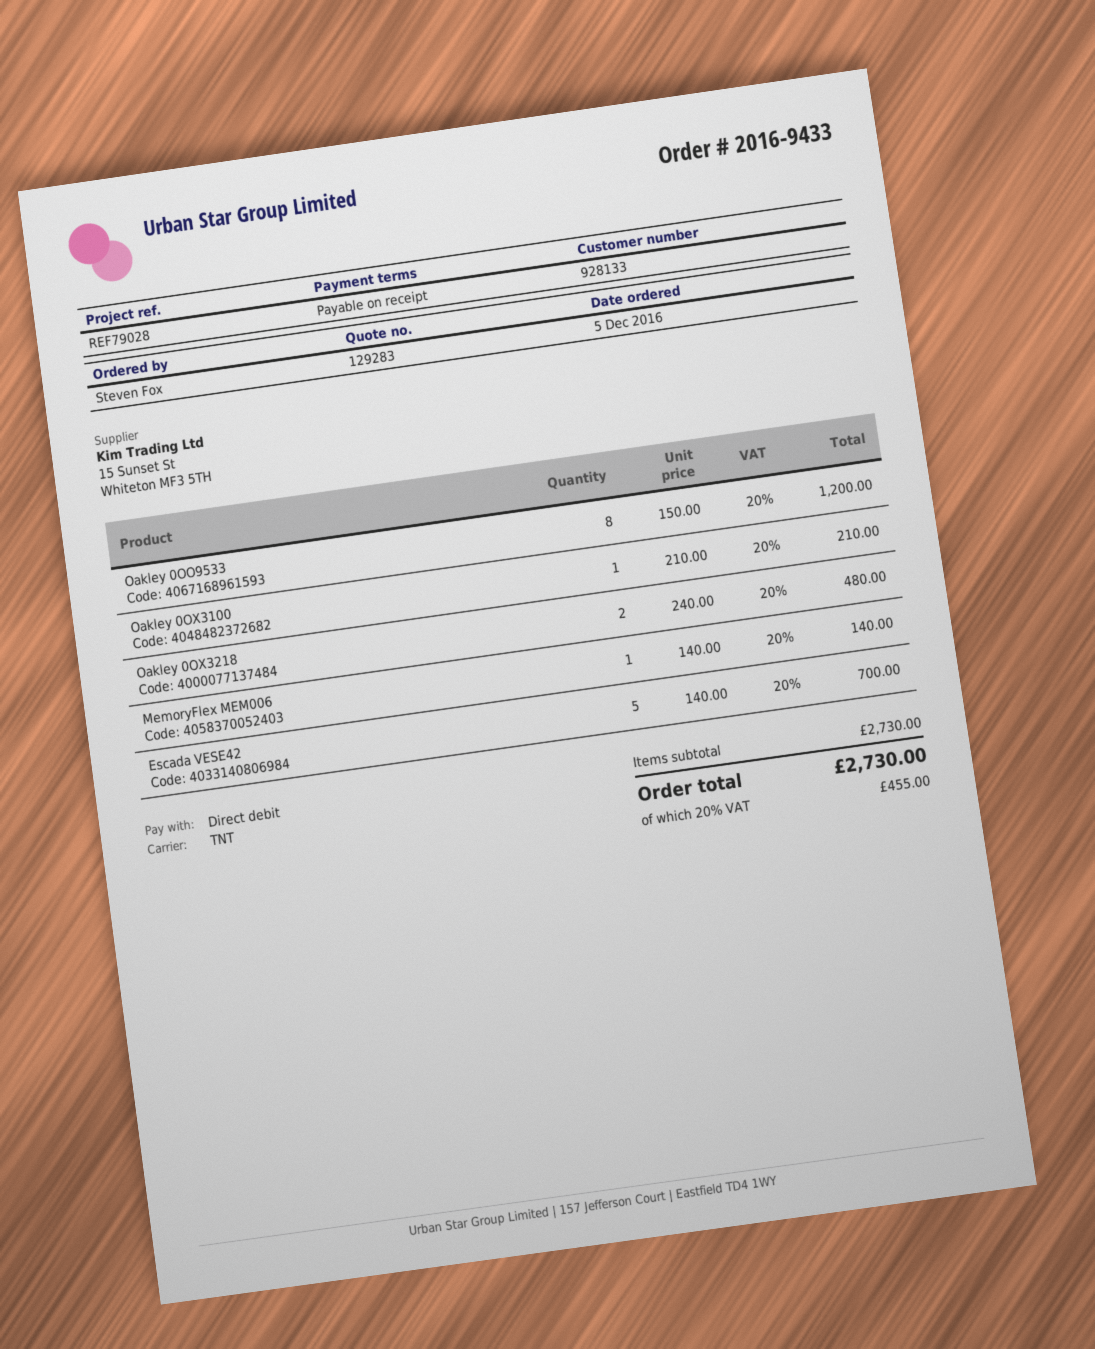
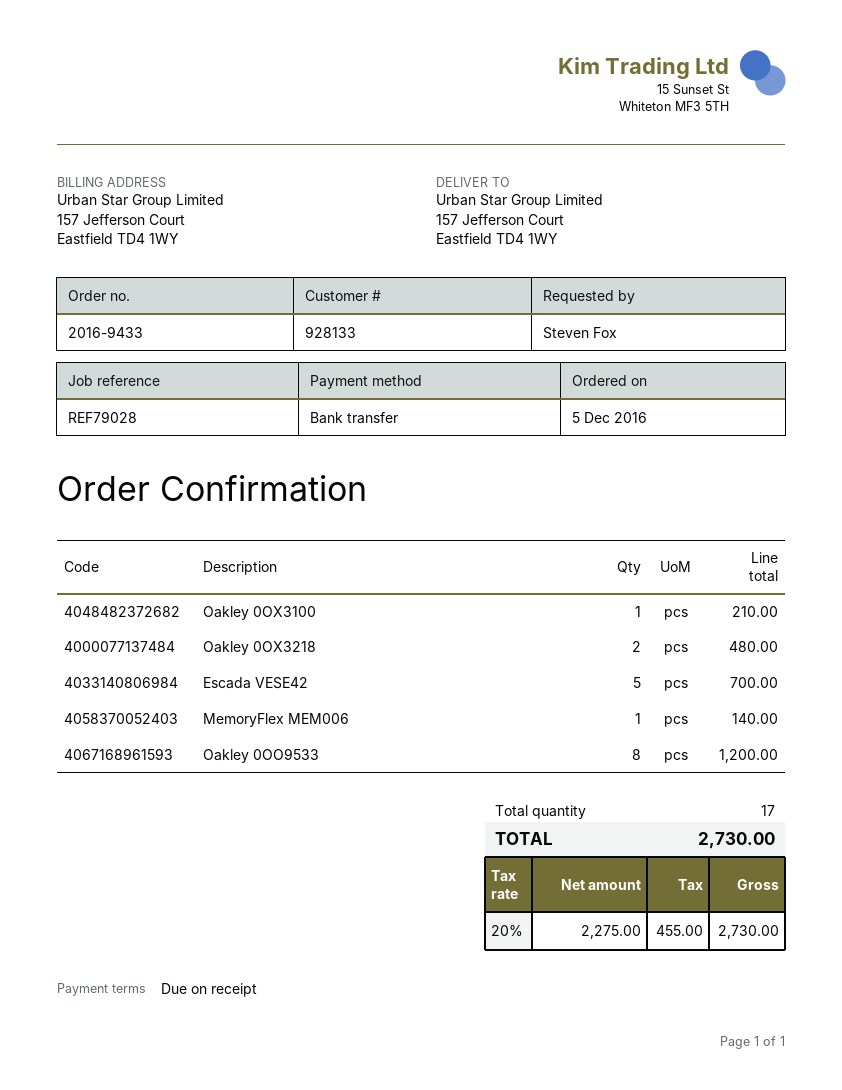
payment method: direct debit -> bank transfer

